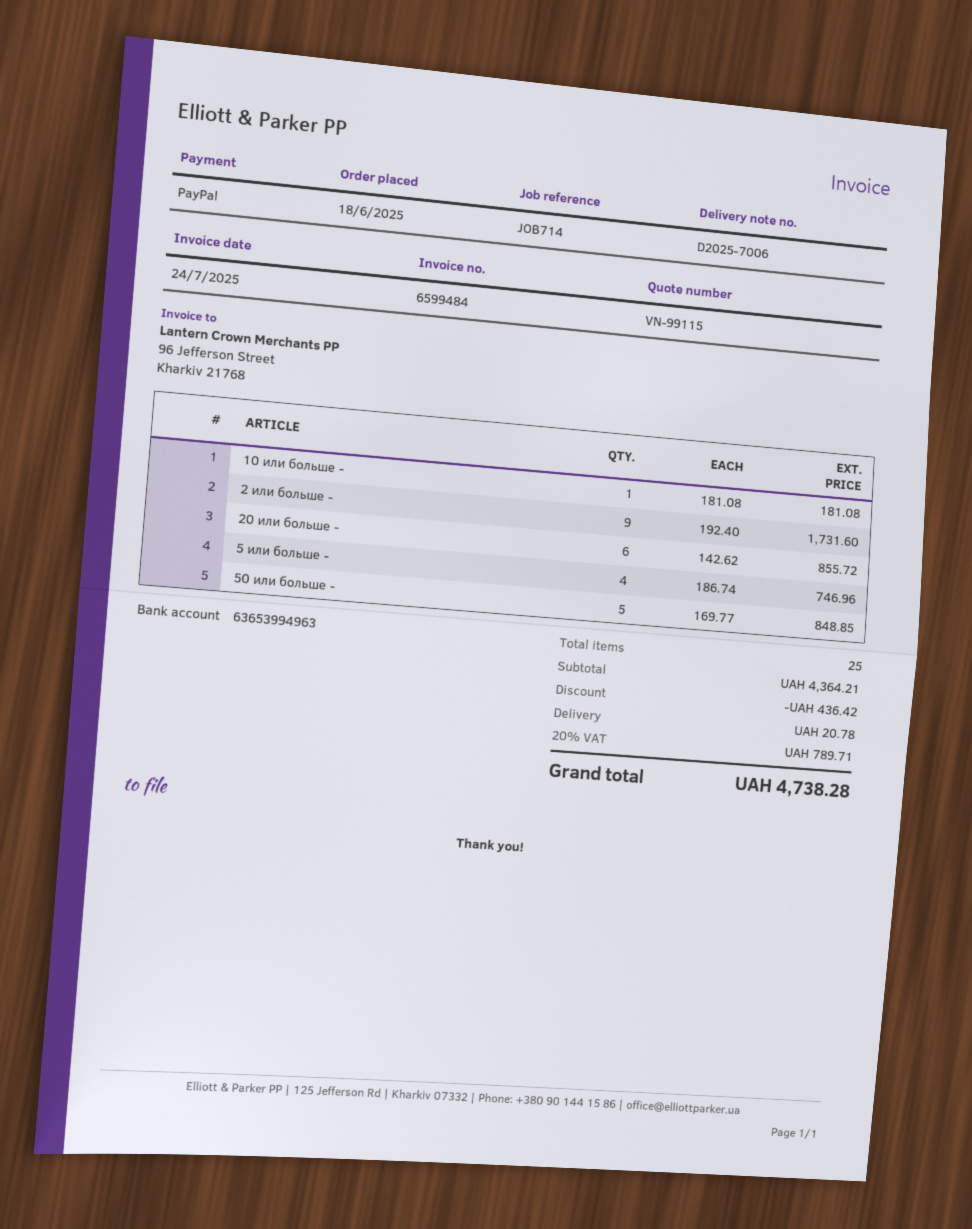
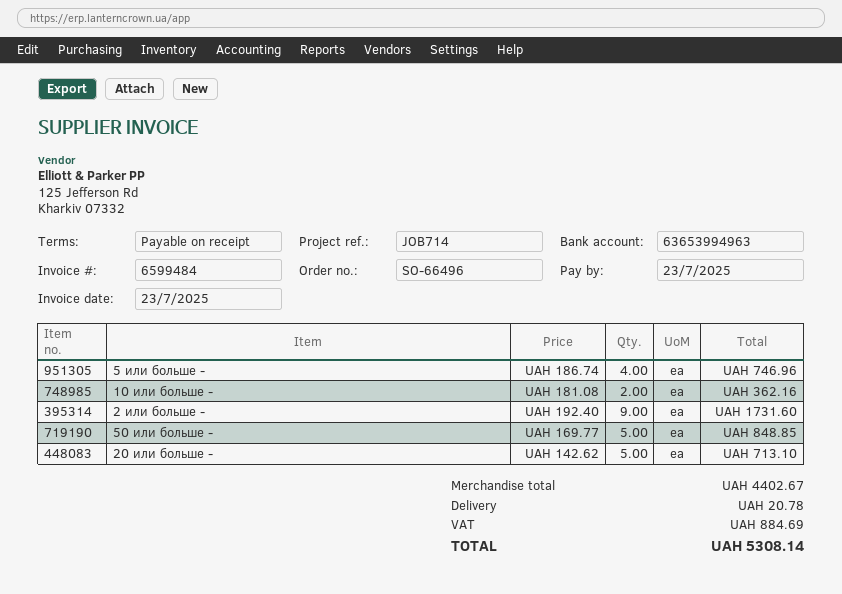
invoice date: 2025-07-24 -> 2025-07-23
10 или больше -: 1 x 181.08 = 181.08 -> 2 x 181.08 = 362.16
20 или больше -: 6 x 142.62 = 855.72 -> 5 x 142.62 = 713.10
subtotal: 4364.21 -> 4402.67
discount: 436.42 -> none
tax: 789.71 -> 884.69
total: 4738.28 -> 5308.14

